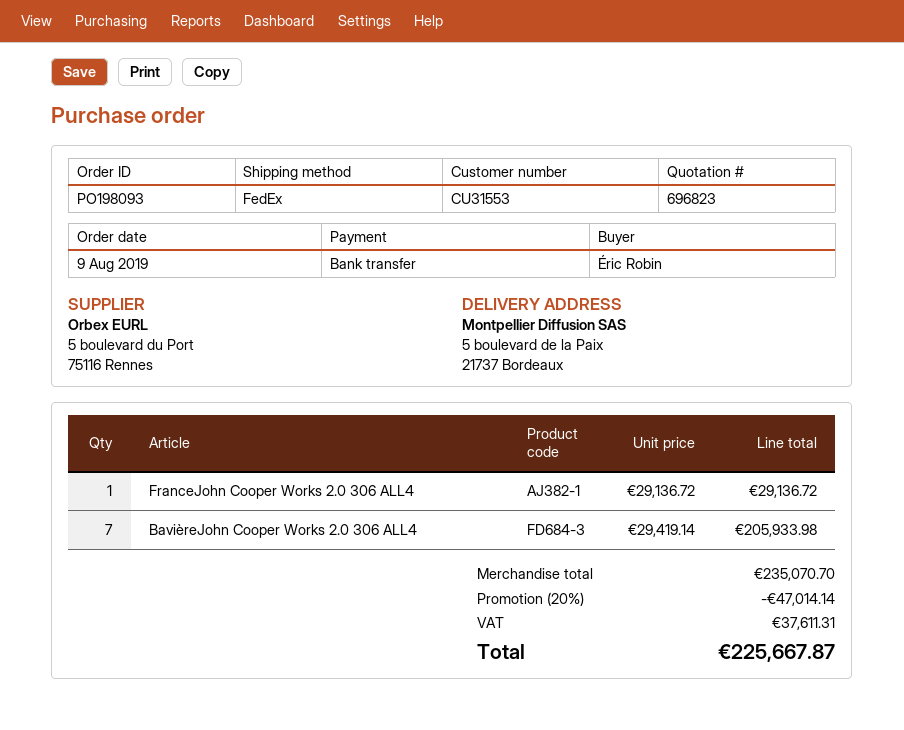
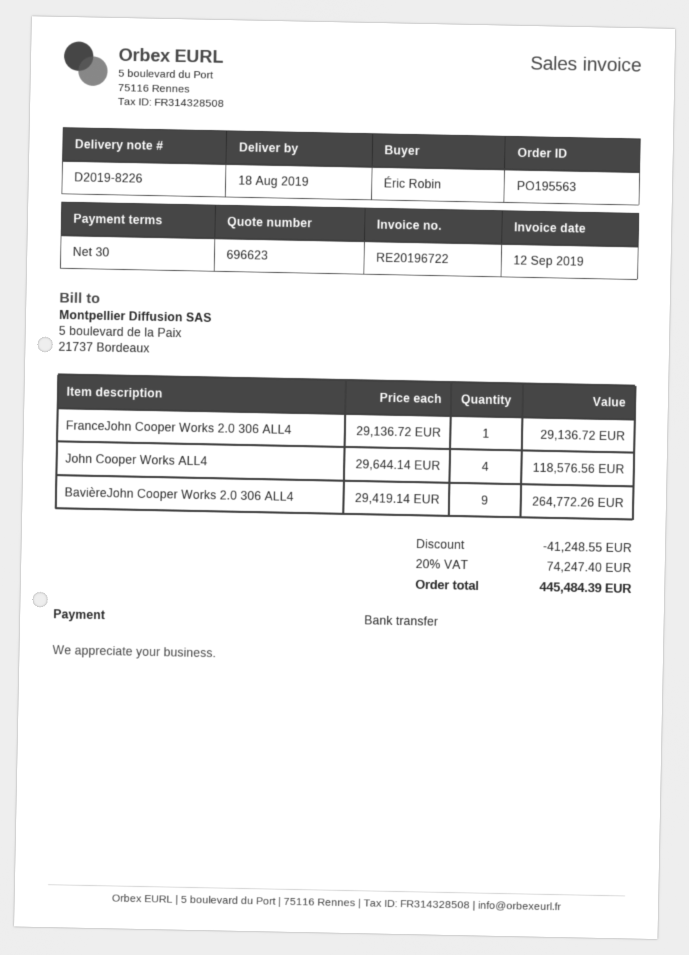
quote number: 696823 -> 696623
order number: PO198093 -> PO195563
BavièreJohn Cooper Works 2.0 306 ALL4: 7 x 29419.14 = 205933.98 -> 9 x 29419.14 = 264772.26
John Cooper Works ALL4: none -> 4 x 29644.14 = 118576.56
discount: 47014.14 -> 41248.55
tax: 37611.31 -> 74247.40
total: 225667.87 -> 445484.39

